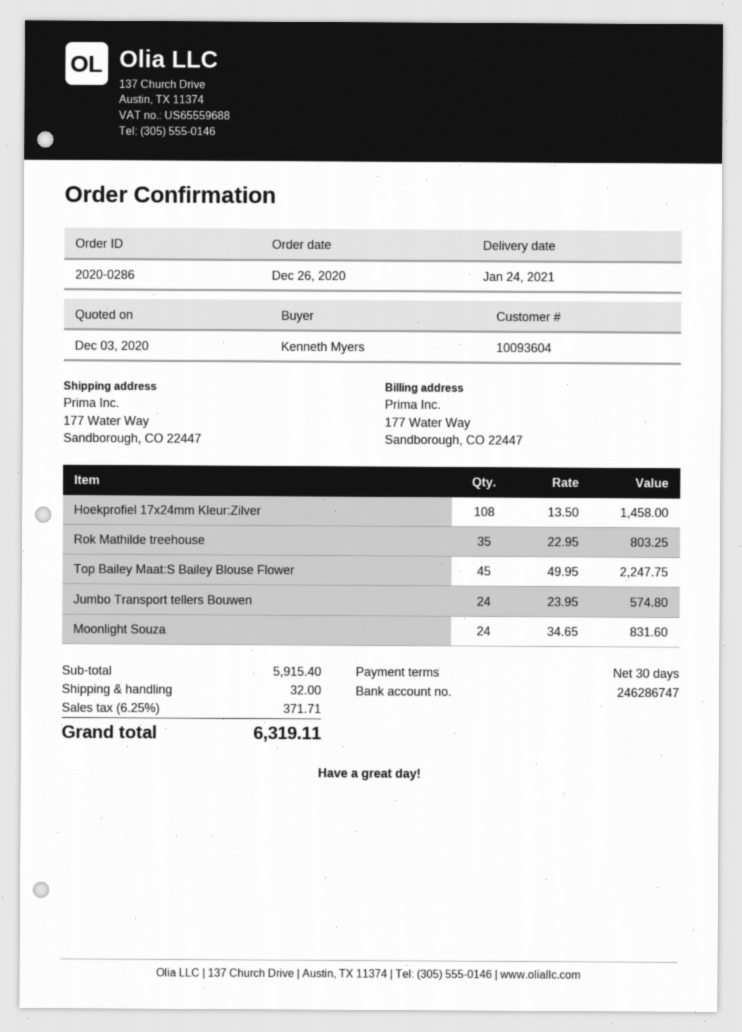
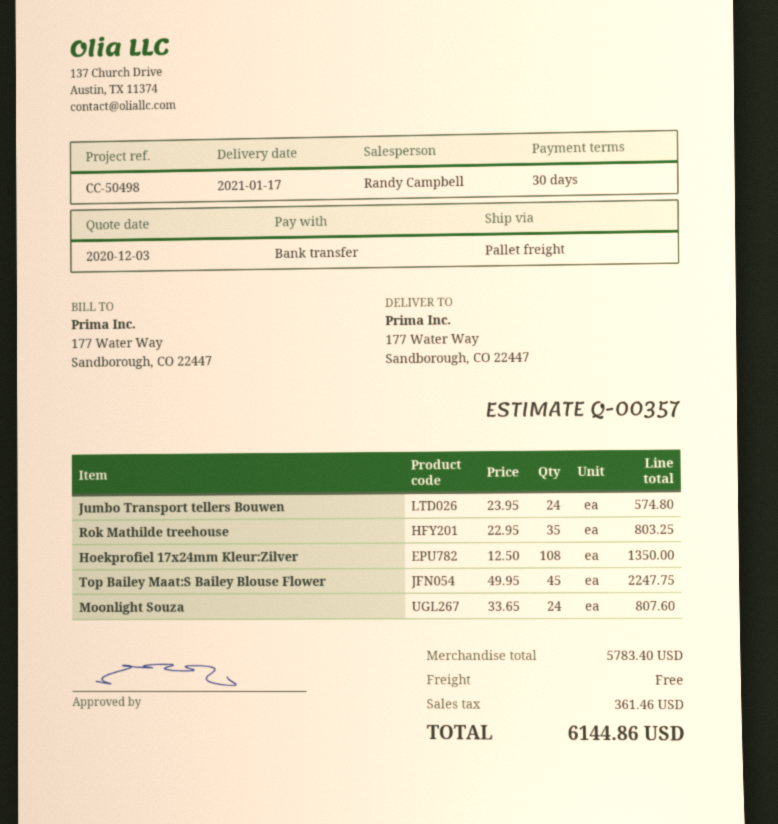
delivery date: 2021-01-24 -> 2021-01-17
Hoekprofiel 17x24mm Kleur:Zilver: 108 x 13.50 = 1458.00 -> 108 x 12.50 = 1350.00
Moonlight Souza: 24 x 34.65 = 831.60 -> 24 x 33.65 = 807.60
subtotal: 5915.40 -> 5783.40
shipping: 32.00 -> 0.00
tax: 371.71 -> 361.46
total: 6319.11 -> 6144.86

